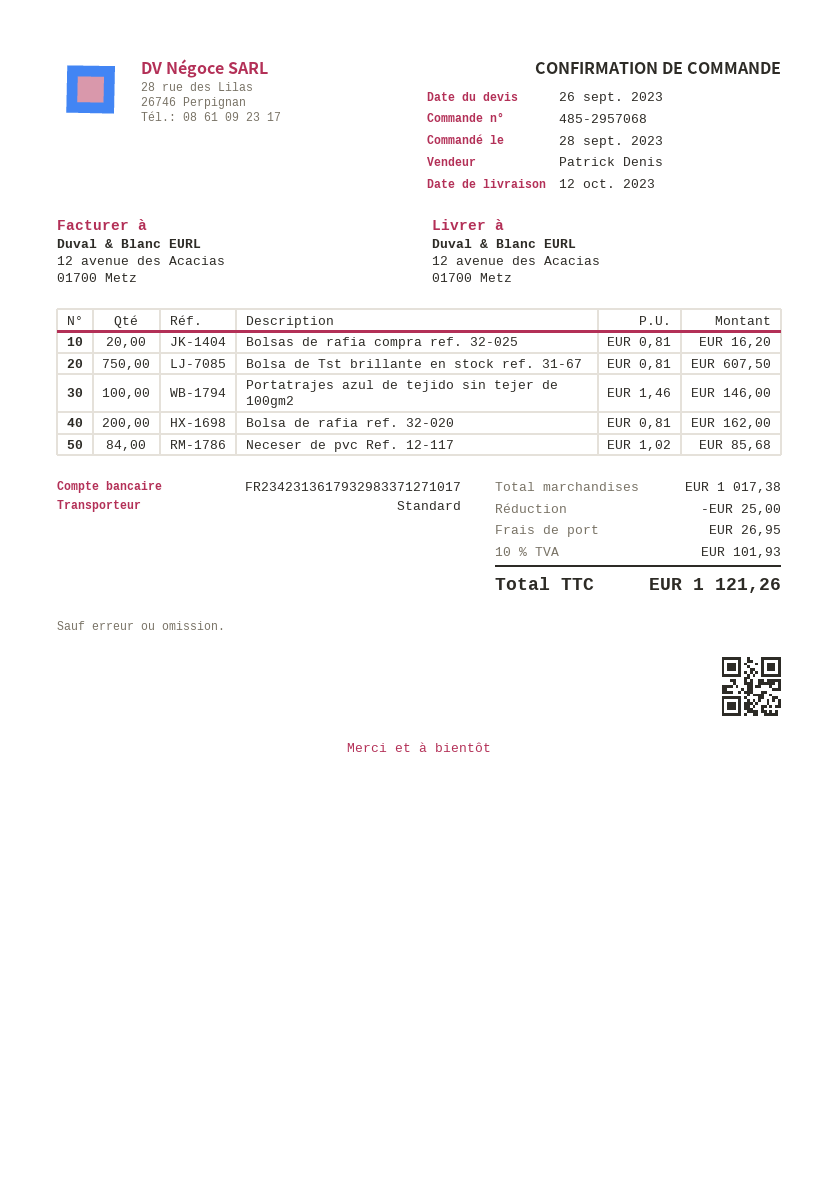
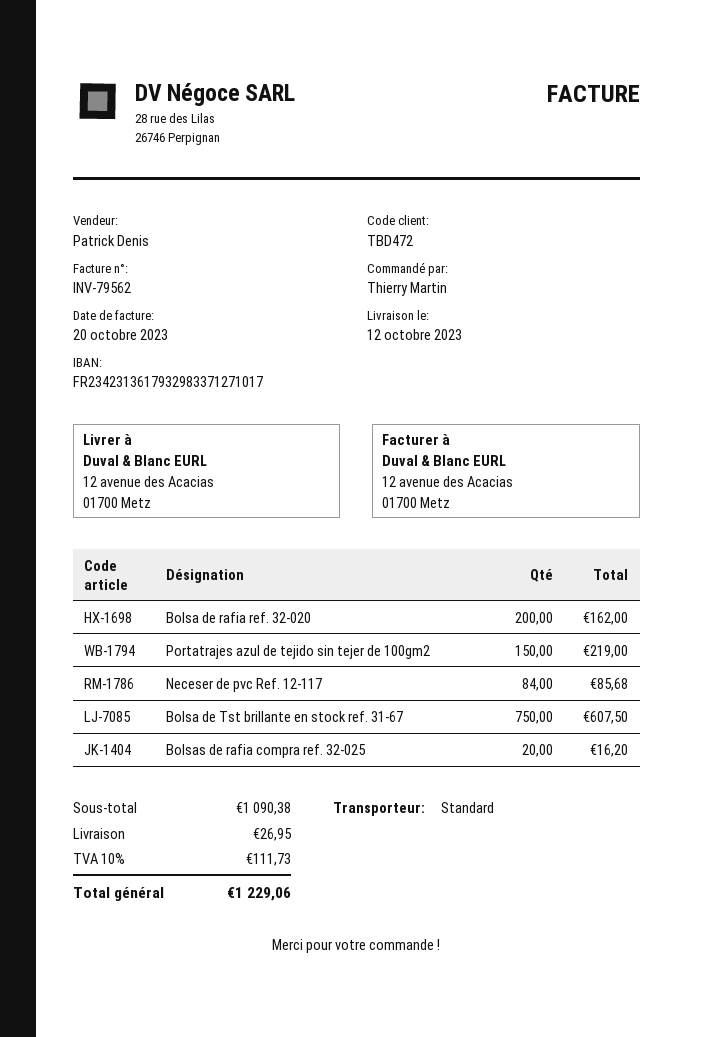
Portatrajes azul de tejido sin tejer de 100gm2: 100 for 146.00 -> 150 for 219.00
subtotal: 1017.38 -> 1090.38
discount: 25.00 -> none
tax: 10% = 101.93 -> 10% = 111.73
total: 1121.26 -> 1229.06

